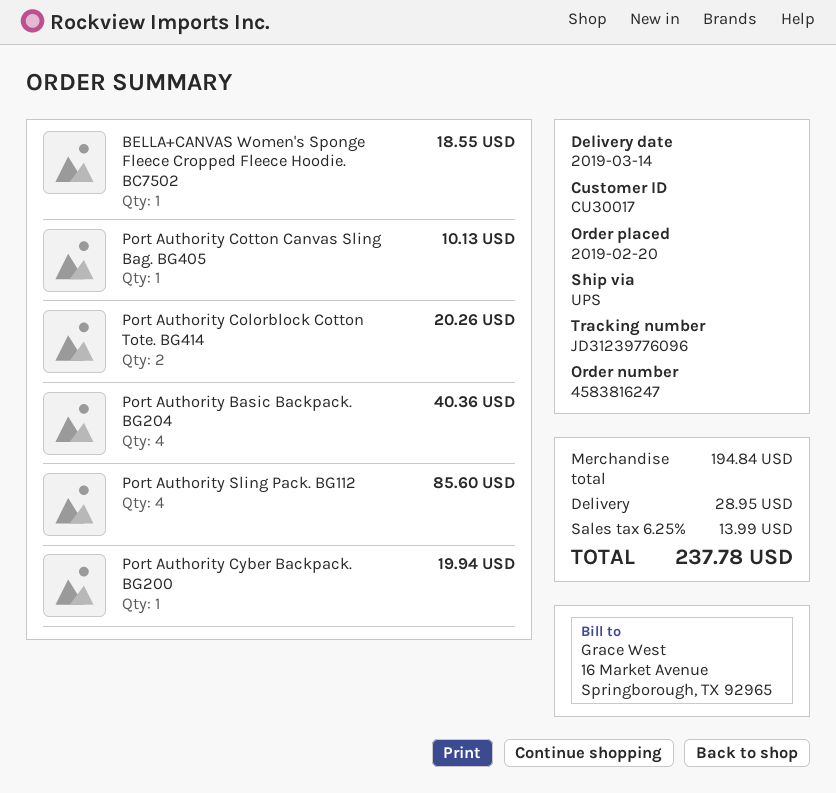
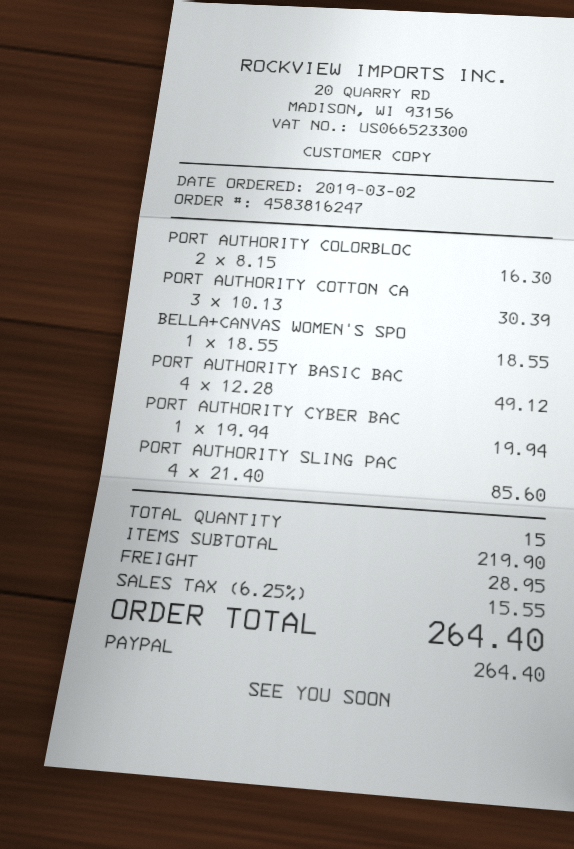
order date: 2019-02-20 -> 2019-03-02
Port Authority Cotton Canvas Sling Bag. BG405: 1 for 10.13 -> 3 for 30.39
Port Authority Colorblock Cotton Tote. BG414: 2 for 20.26 -> 2 for 16.30
Port Authority Basic Backpack. BG204: 4 for 40.36 -> 4 for 49.12
subtotal: 194.84 -> 219.90
tax: 6.25% = 13.99 -> 6.25% = 15.55
total: 237.78 -> 264.40

